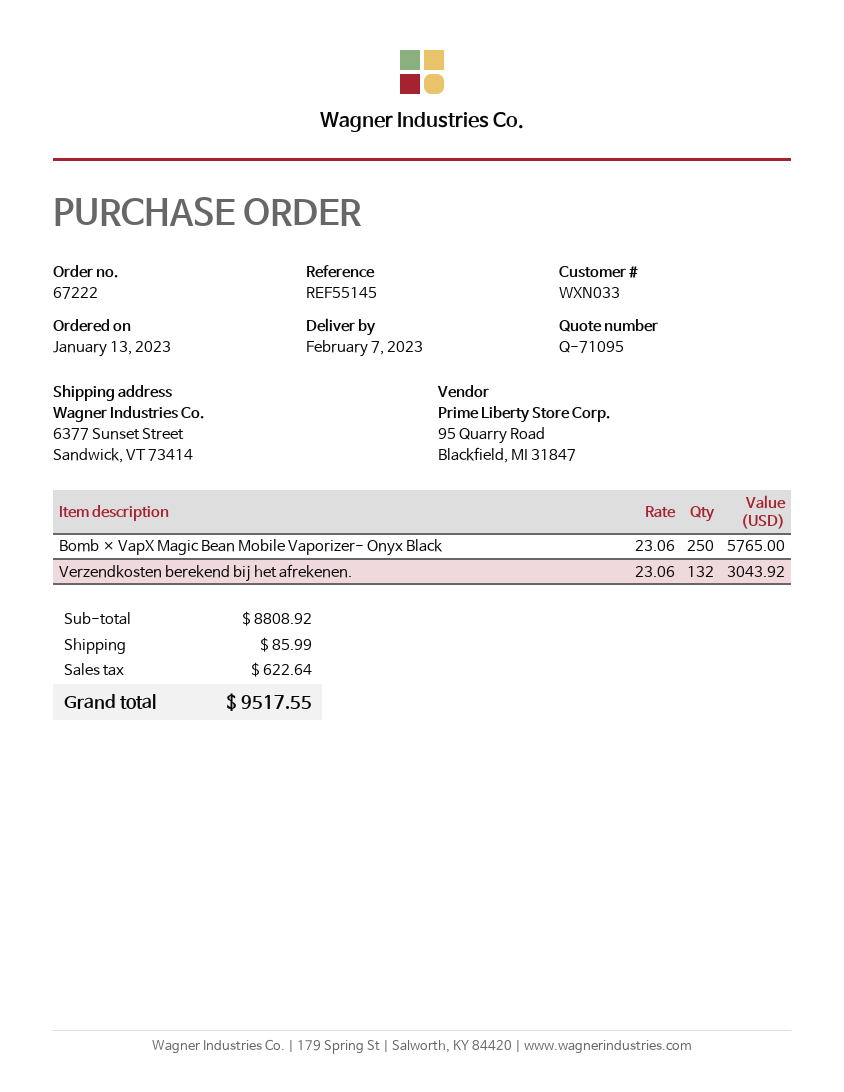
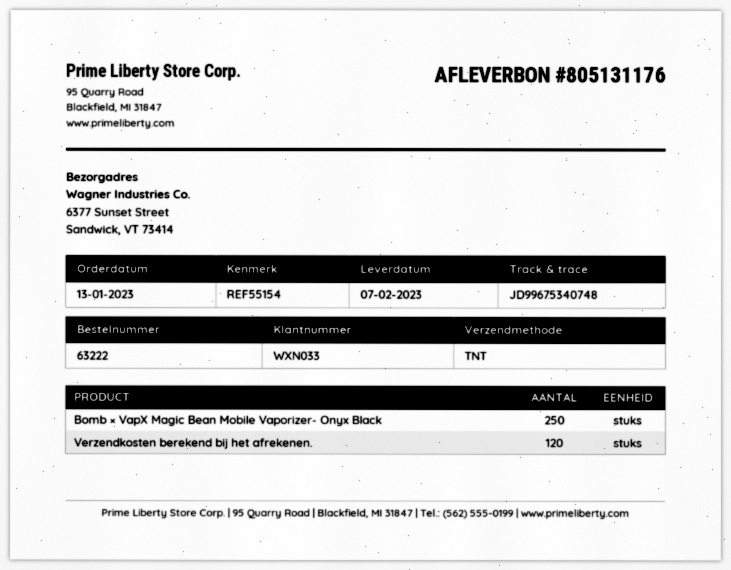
order number: 67222 -> 63222
reference: REF55145 -> REF55154
Verzendkosten berekend bij het afrekenen.: 132 -> 120

